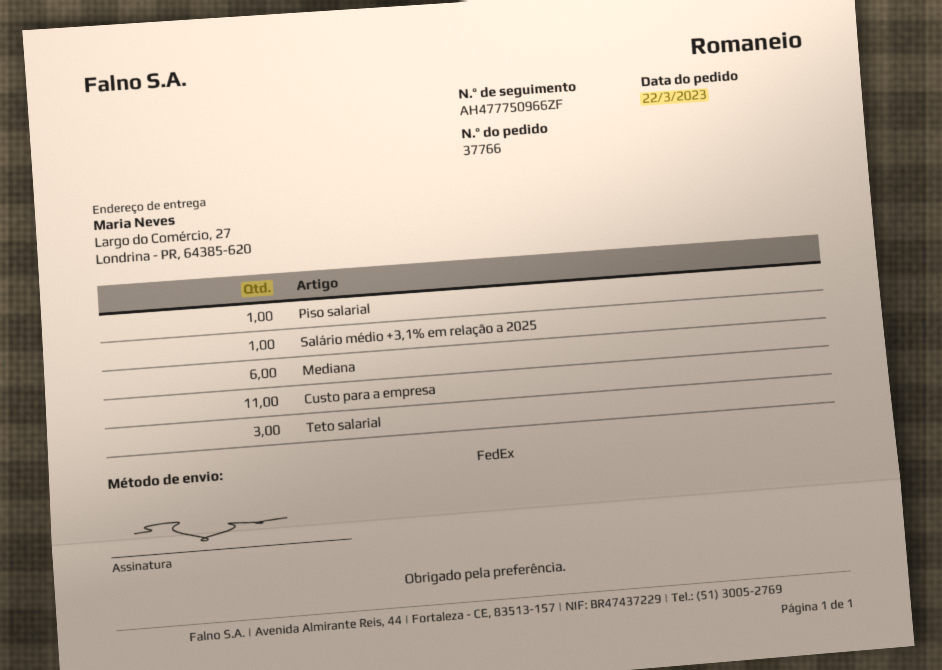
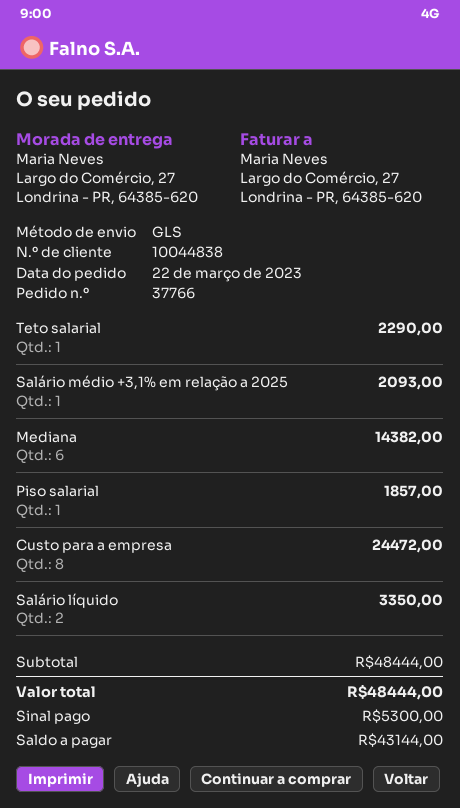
shipping method: FedEx -> GLS
Custo para a empresa: 11 -> 8
Teto salarial: 3 -> 1
Salário líquido: none -> 2

